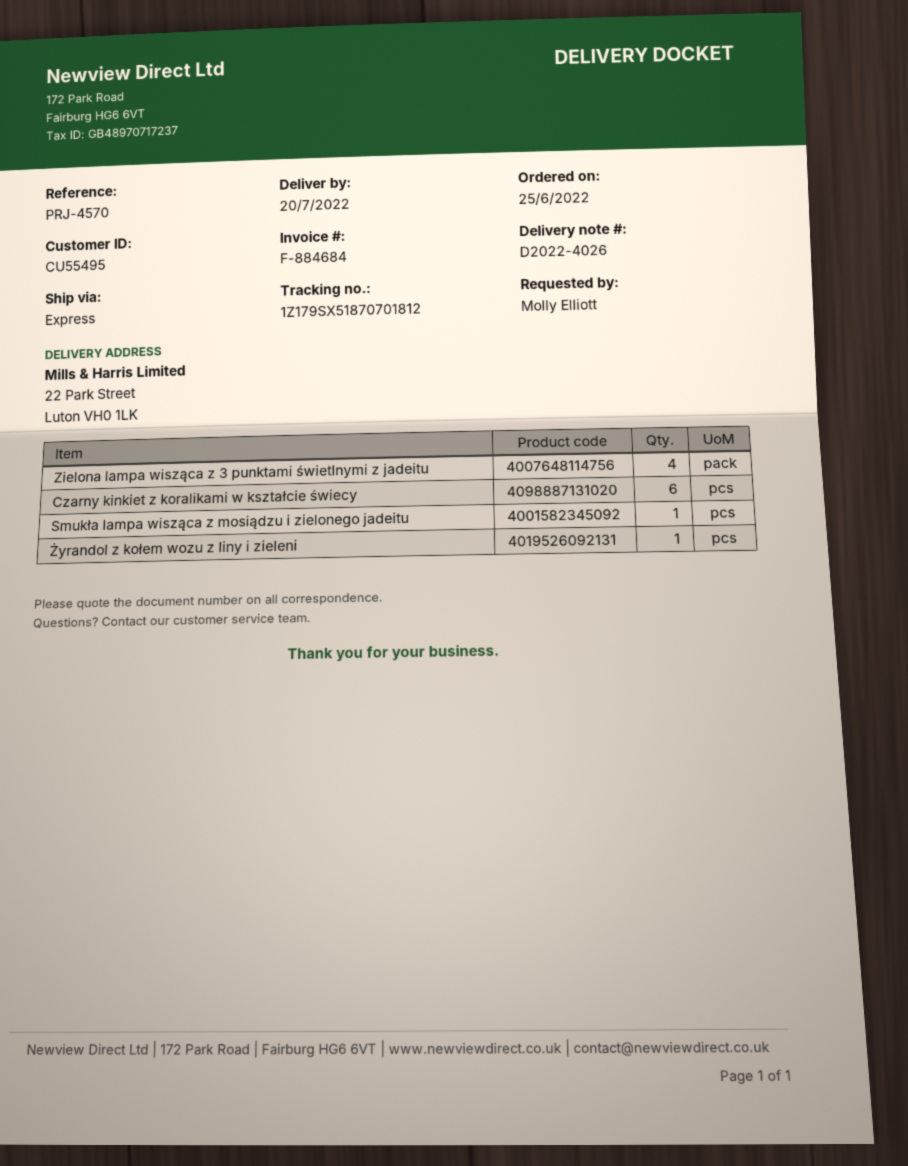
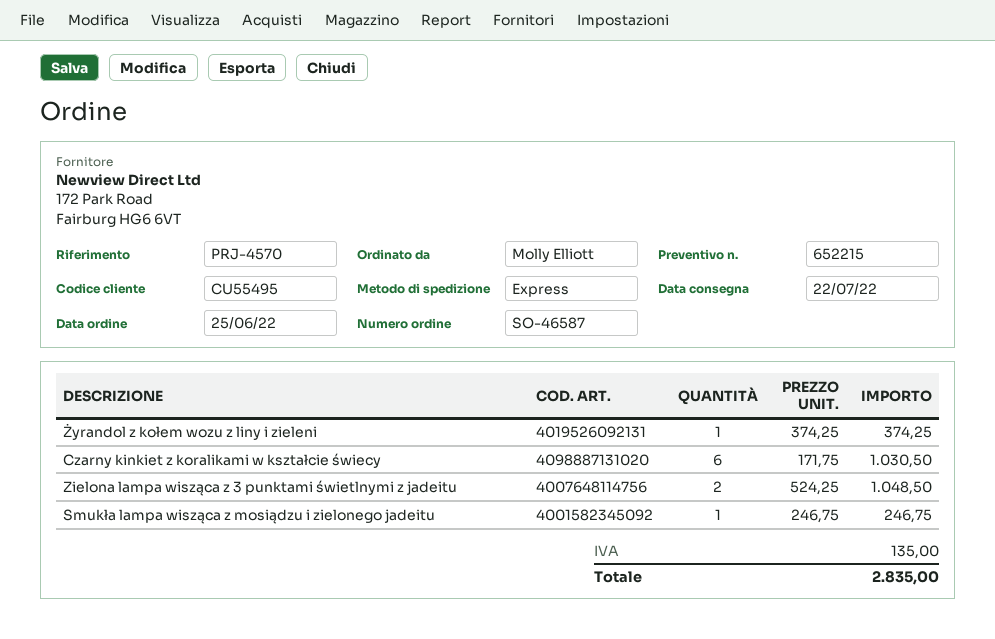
delivery date: 2022-07-20 -> 2022-07-22
Zielona lampa wisząca z 3 punktami świetlnymi z jadeitu: 4 -> 2

